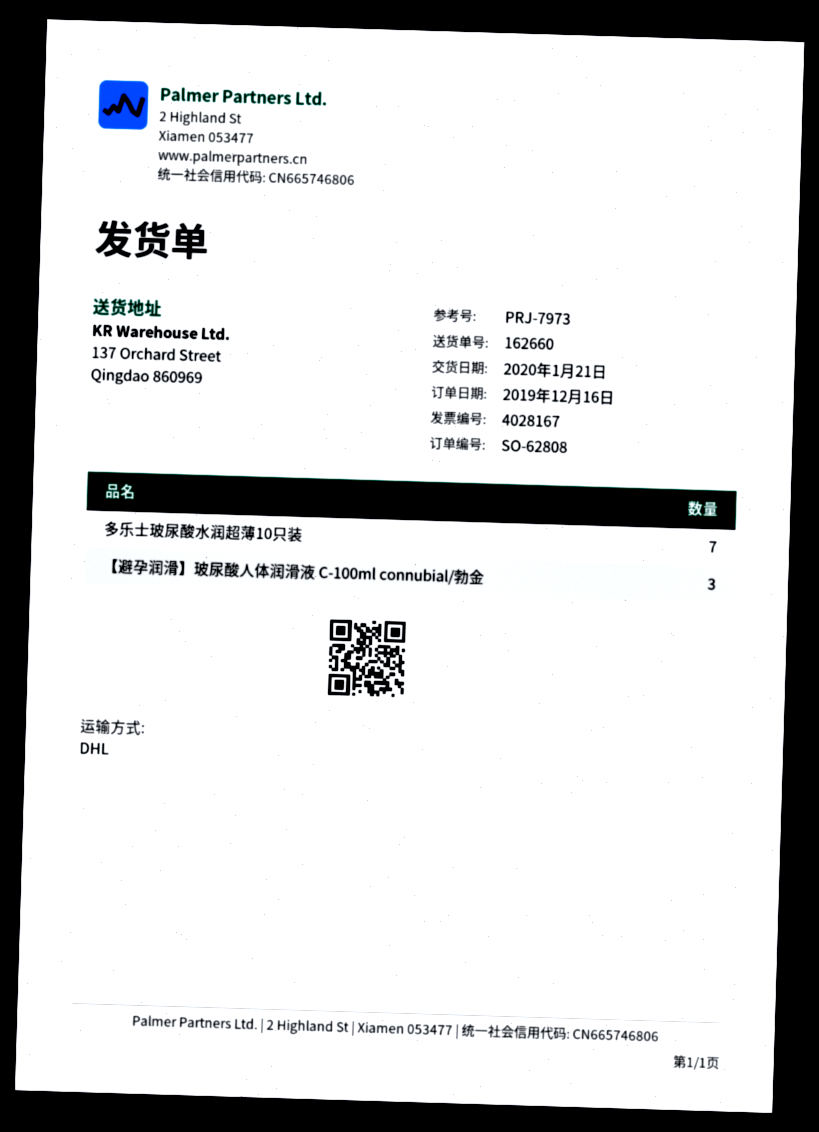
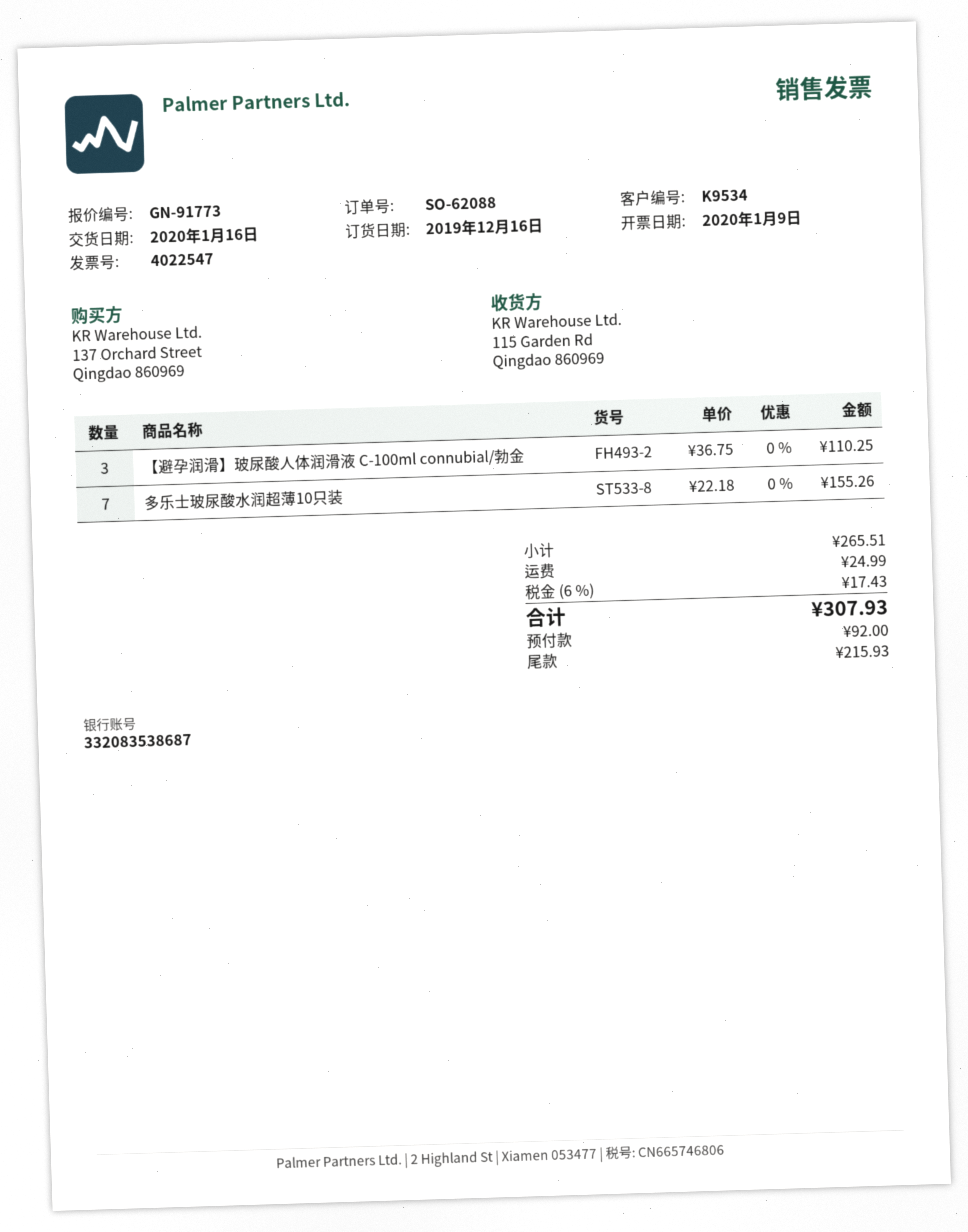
order number: SO-62808 -> SO-62088
delivery date: 2020-01-21 -> 2020-01-16
invoice number: 4028167 -> 4022547
ship to: 137 Orchard Street, Qingdao 860969 -> 115 Garden Rd, Qingdao 860969

